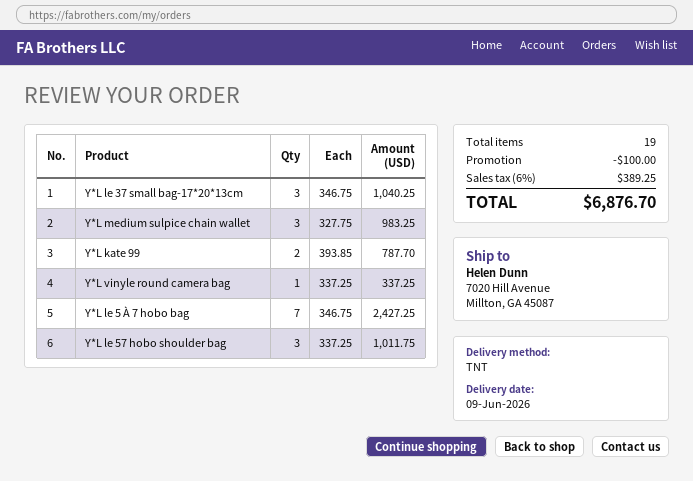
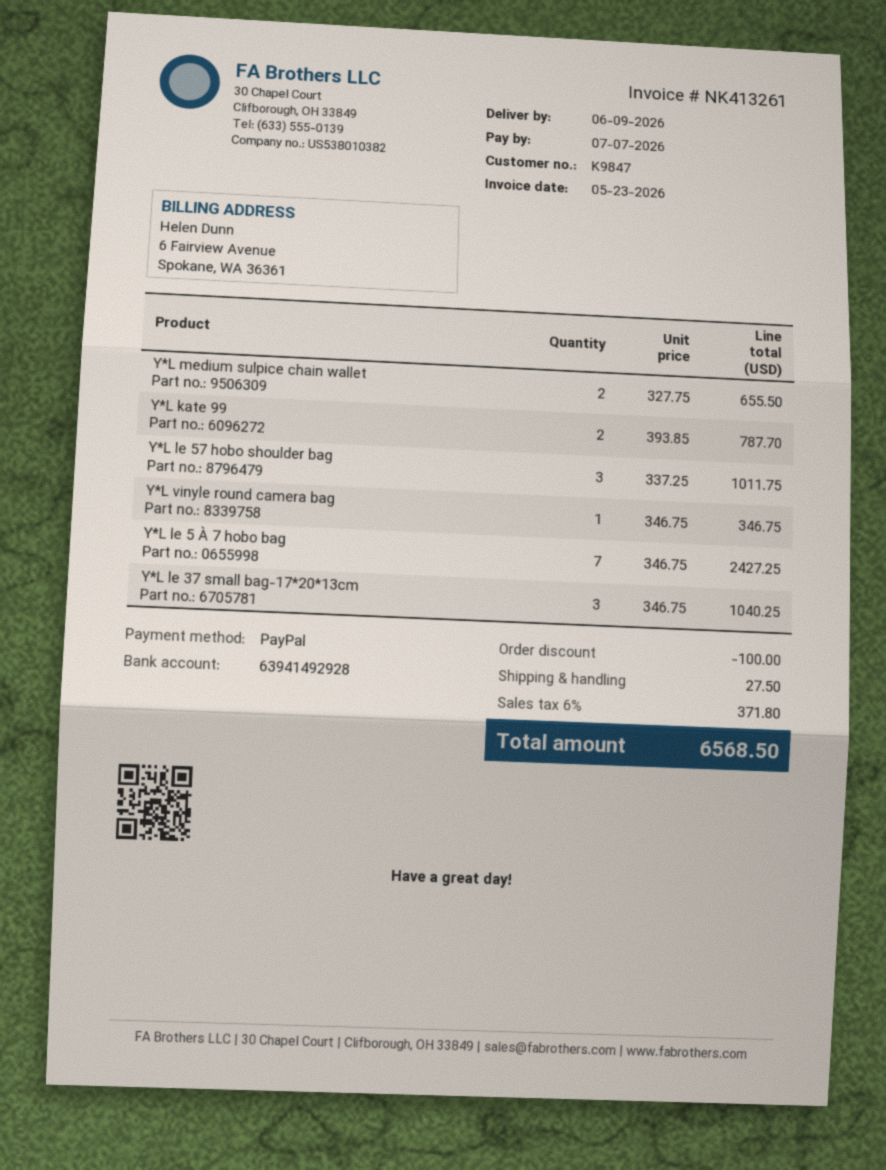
Y*L medium sulpice chain wallet: 3 x 327.75 = 983.25 -> 2 x 327.75 = 655.50
Y*L vinyle round camera bag: 1 x 337.25 = 337.25 -> 1 x 346.75 = 346.75
shipping: none -> 27.50
tax: 6% = 389.25 -> 6% = 371.80
total: 6876.70 -> 6568.50

